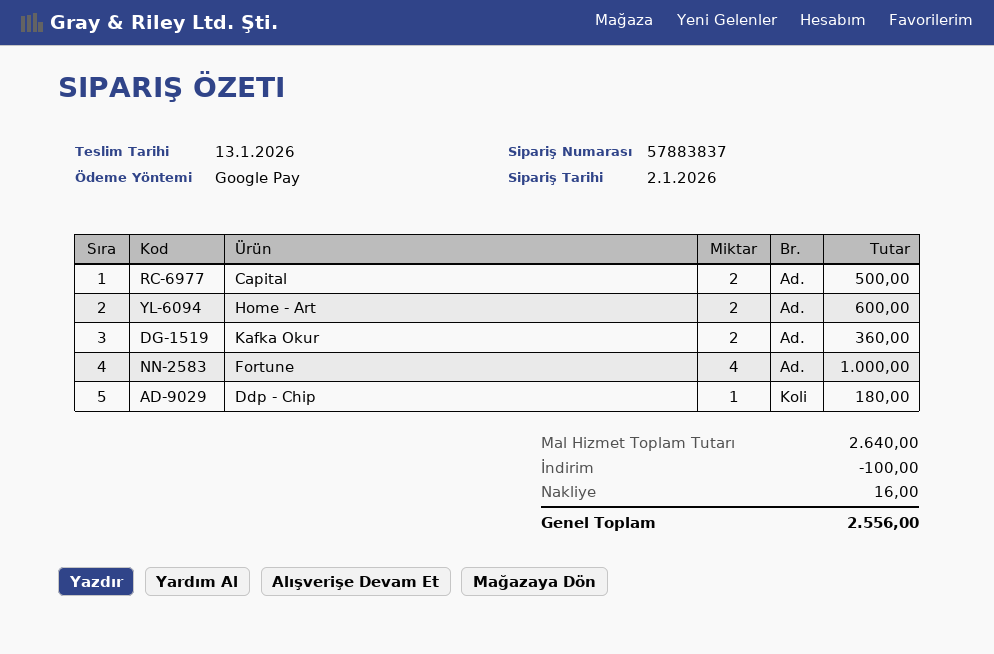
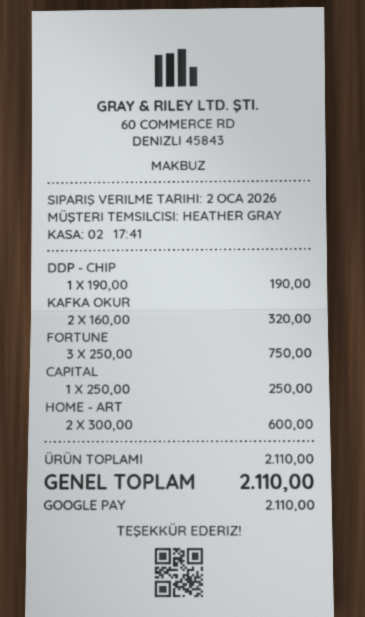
Capital: 2 for 500.00 -> 1 for 250.00
Kafka Okur: 2 for 360.00 -> 2 for 320.00
Fortune: 4 for 1000.00 -> 3 for 750.00
Ddp - Chip: 1 for 180.00 -> 1 for 190.00
subtotal: 2640.00 -> 2110.00
discount: 100.00 -> none
shipping: 16.00 -> none
total: 2556.00 -> 2110.00

